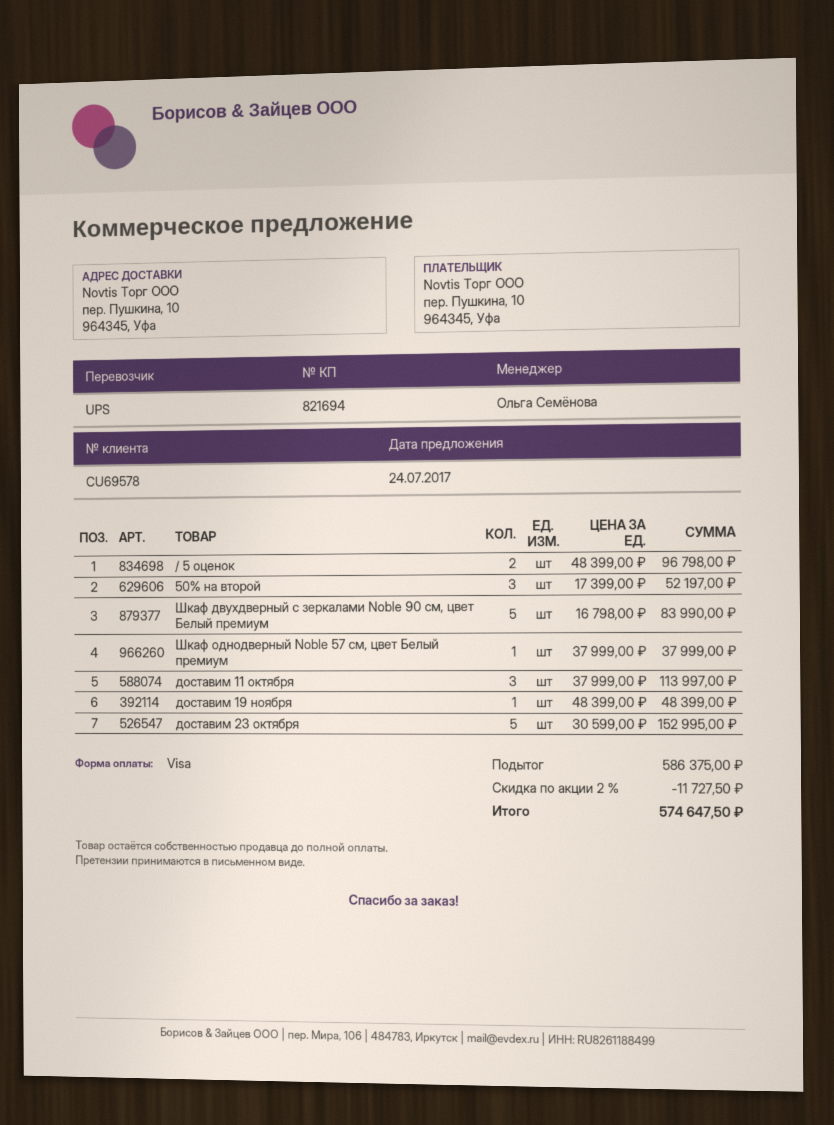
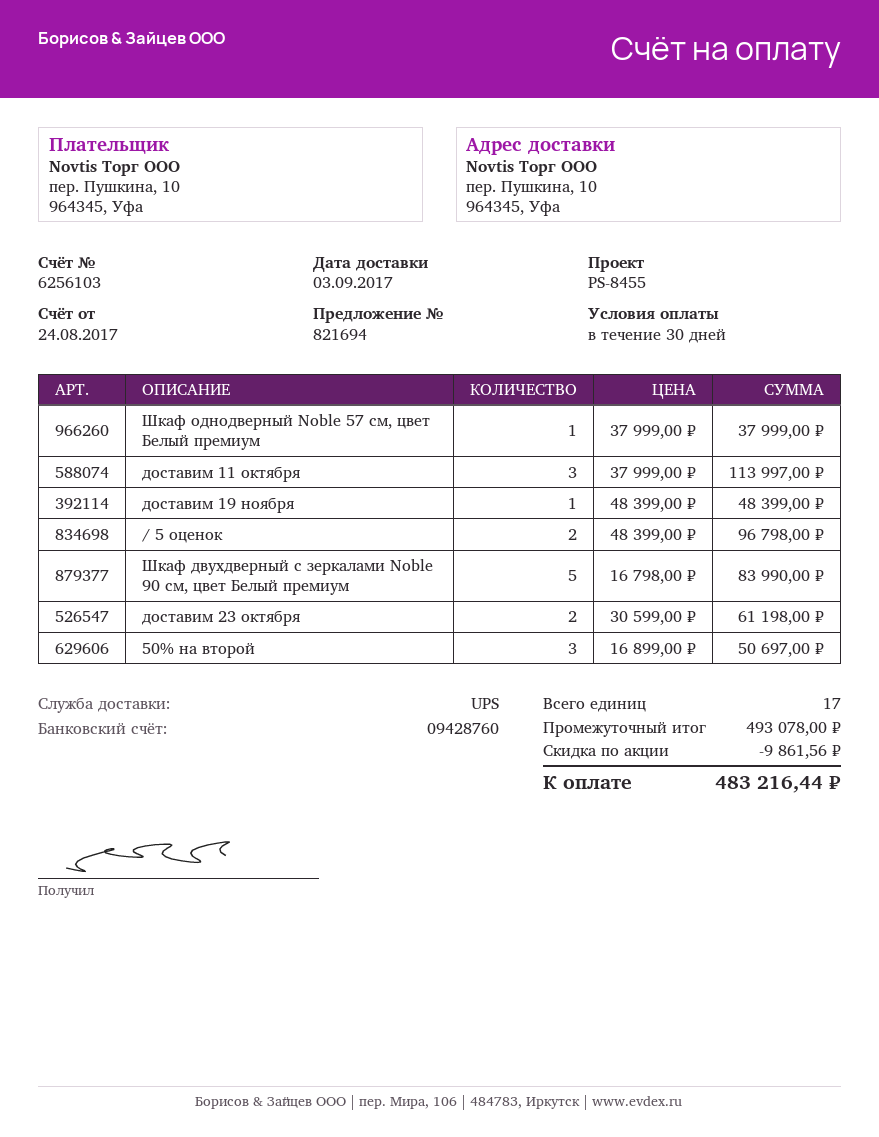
50% на второй: 3 x 17399.00 = 52197.00 -> 3 x 16899.00 = 50697.00
доставим 23 октября: 5 x 30599.00 = 152995.00 -> 2 x 30599.00 = 61198.00
subtotal: 586375.00 -> 493078.00
discount: 11727.50 -> 9861.56
total: 574647.50 -> 483216.44

